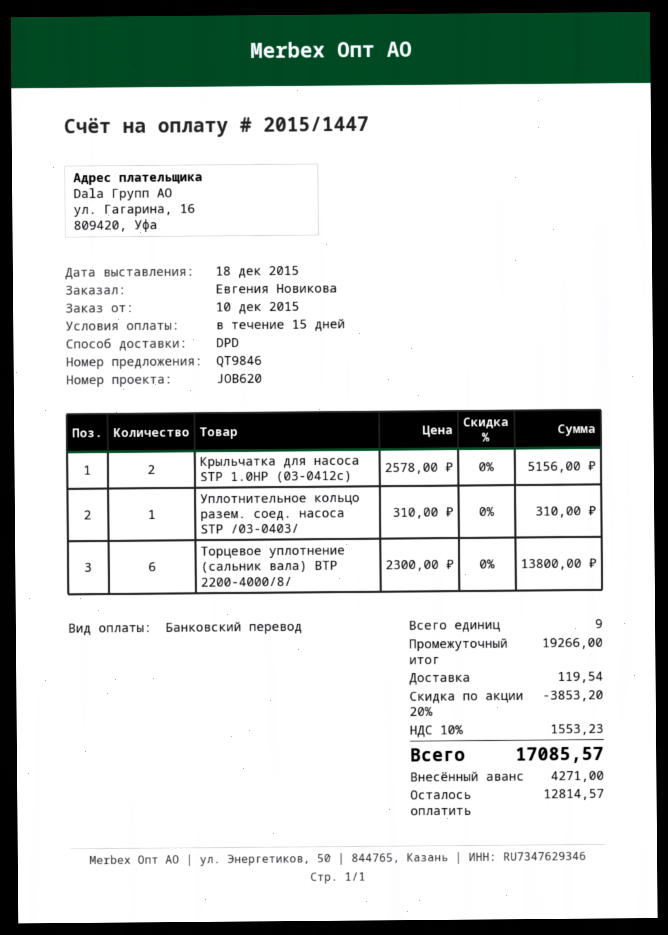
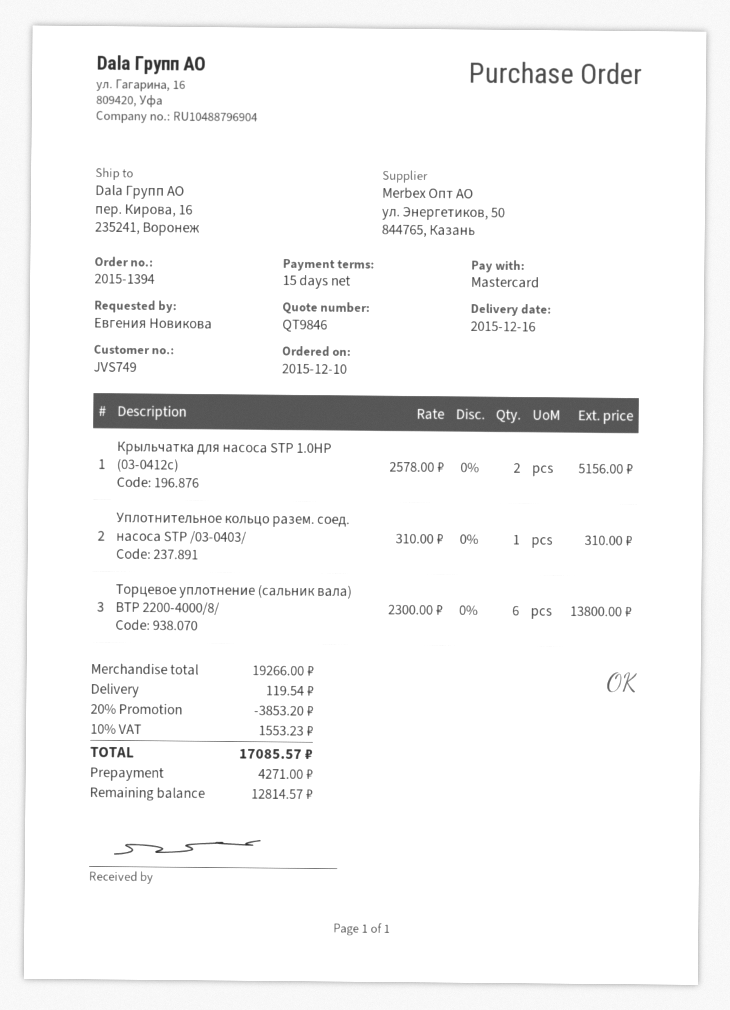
payment method: bank transfer -> Mastercard

